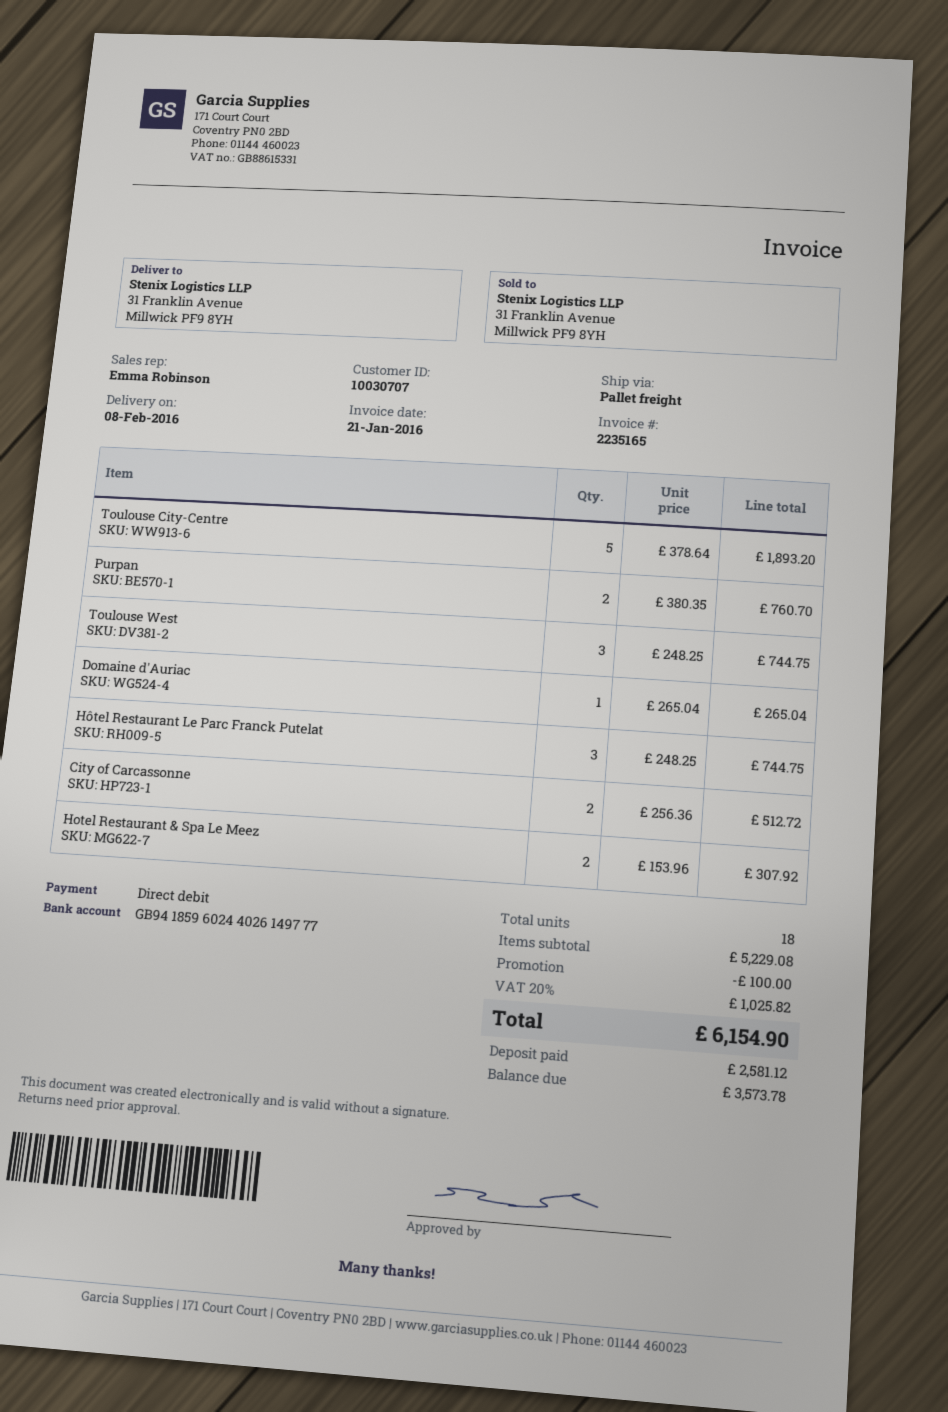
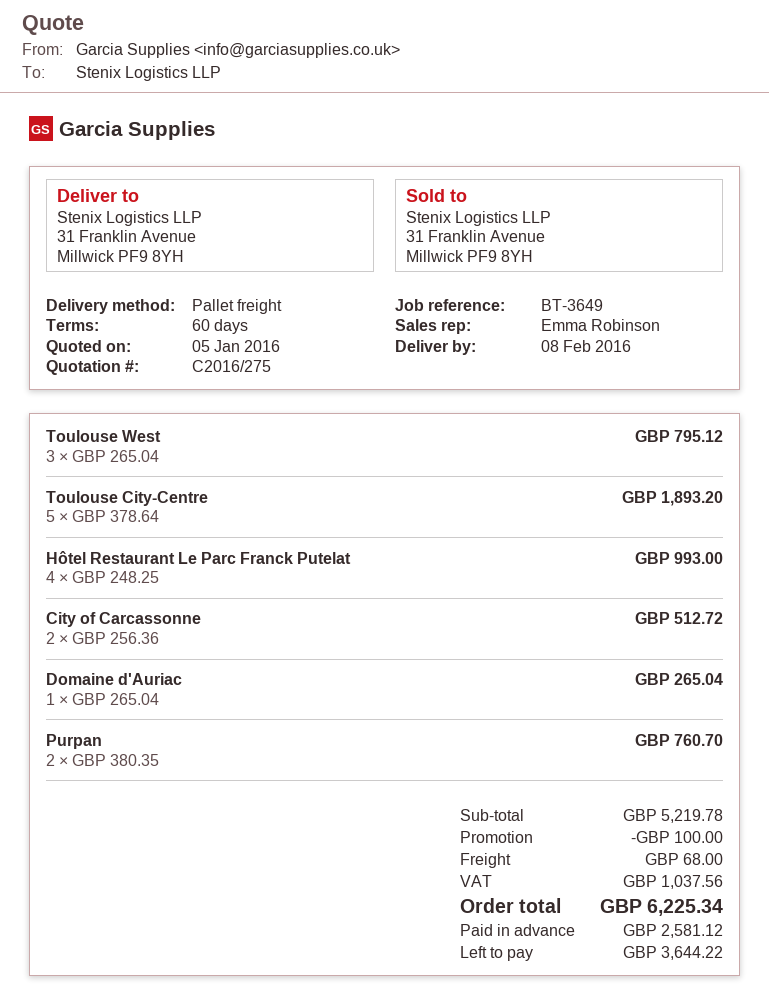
Toulouse West: 3 x 248.25 = 744.75 -> 3 x 265.04 = 795.12
Hôtel Restaurant Le Parc Franck Putelat: 3 x 248.25 = 744.75 -> 4 x 248.25 = 993.00
Hotel Restaurant & Spa Le Meez: 2 x 153.96 = 307.92 -> none
subtotal: 5229.08 -> 5219.78
shipping: none -> 68.00
tax: 1025.82 -> 1037.56
total: 6154.90 -> 6225.34
balance: 3573.78 -> 3644.22

